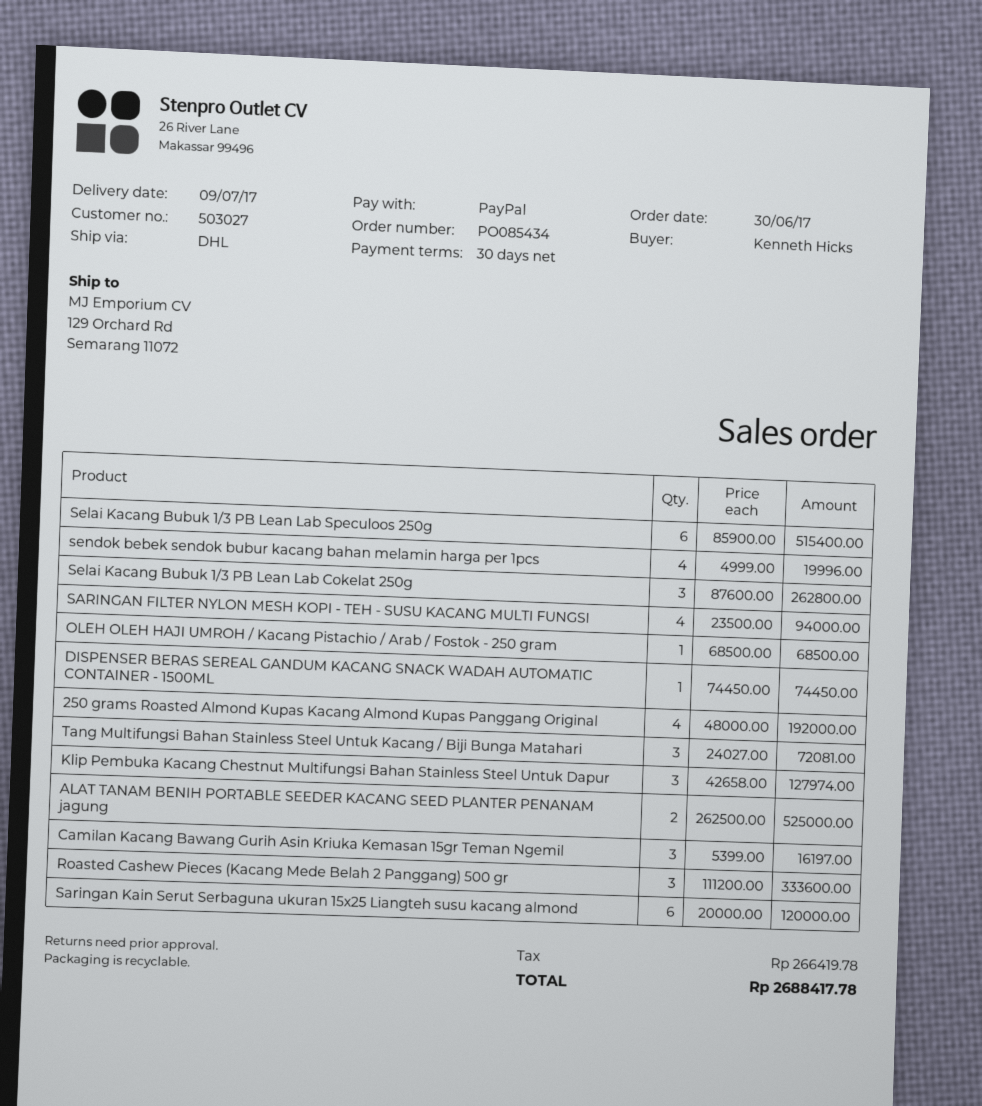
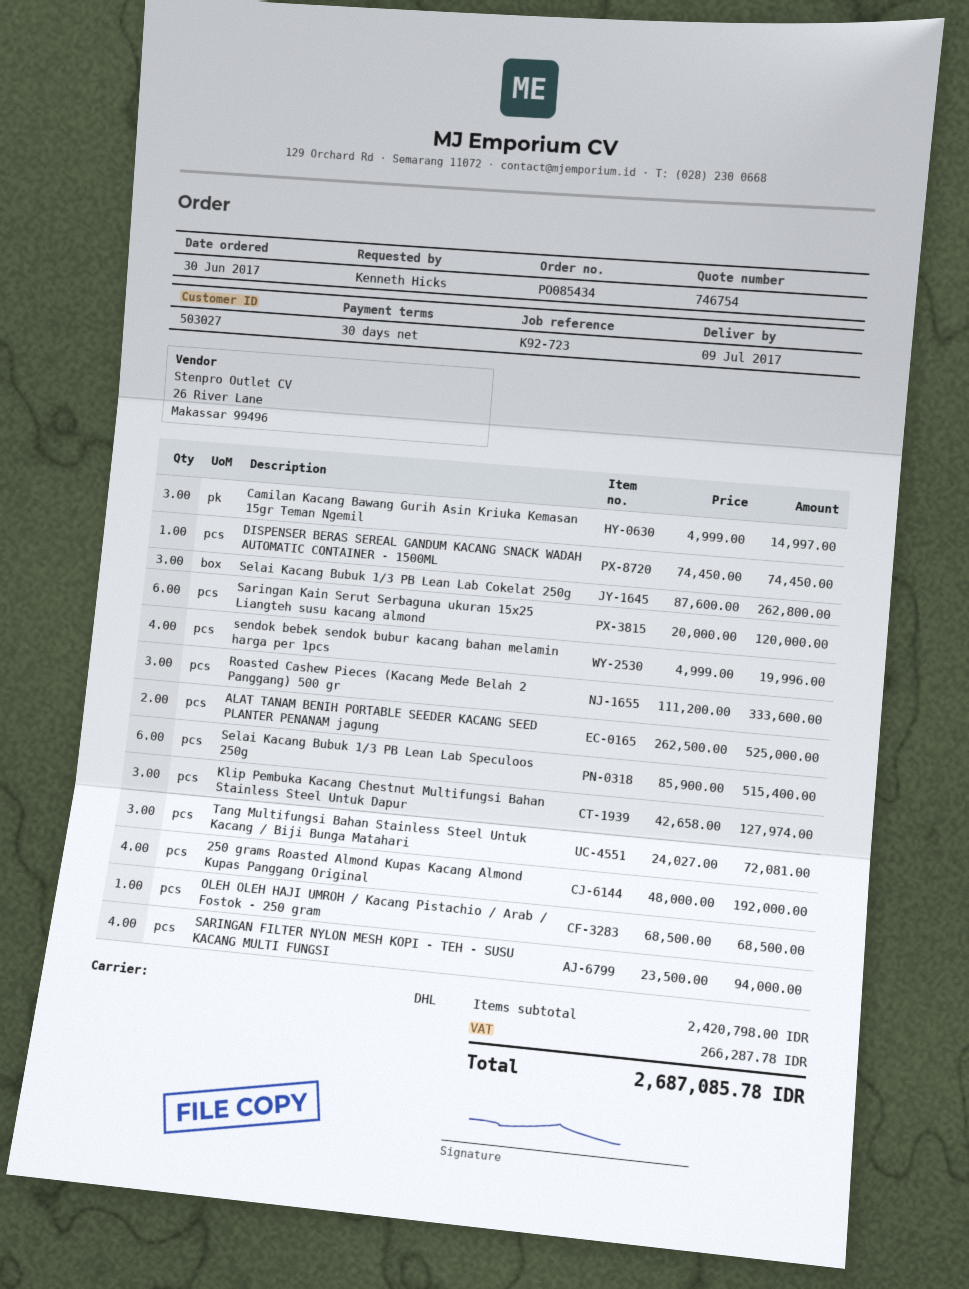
Camilan Kacang Bawang Gurih Asin Kriuka Kemasan 15gr Teman Ngemil: 3 x 5399.00 = 16197.00 -> 3 x 4999.00 = 14997.00
tax: 266419.78 -> 266287.78
total: 2688417.78 -> 2687085.78

